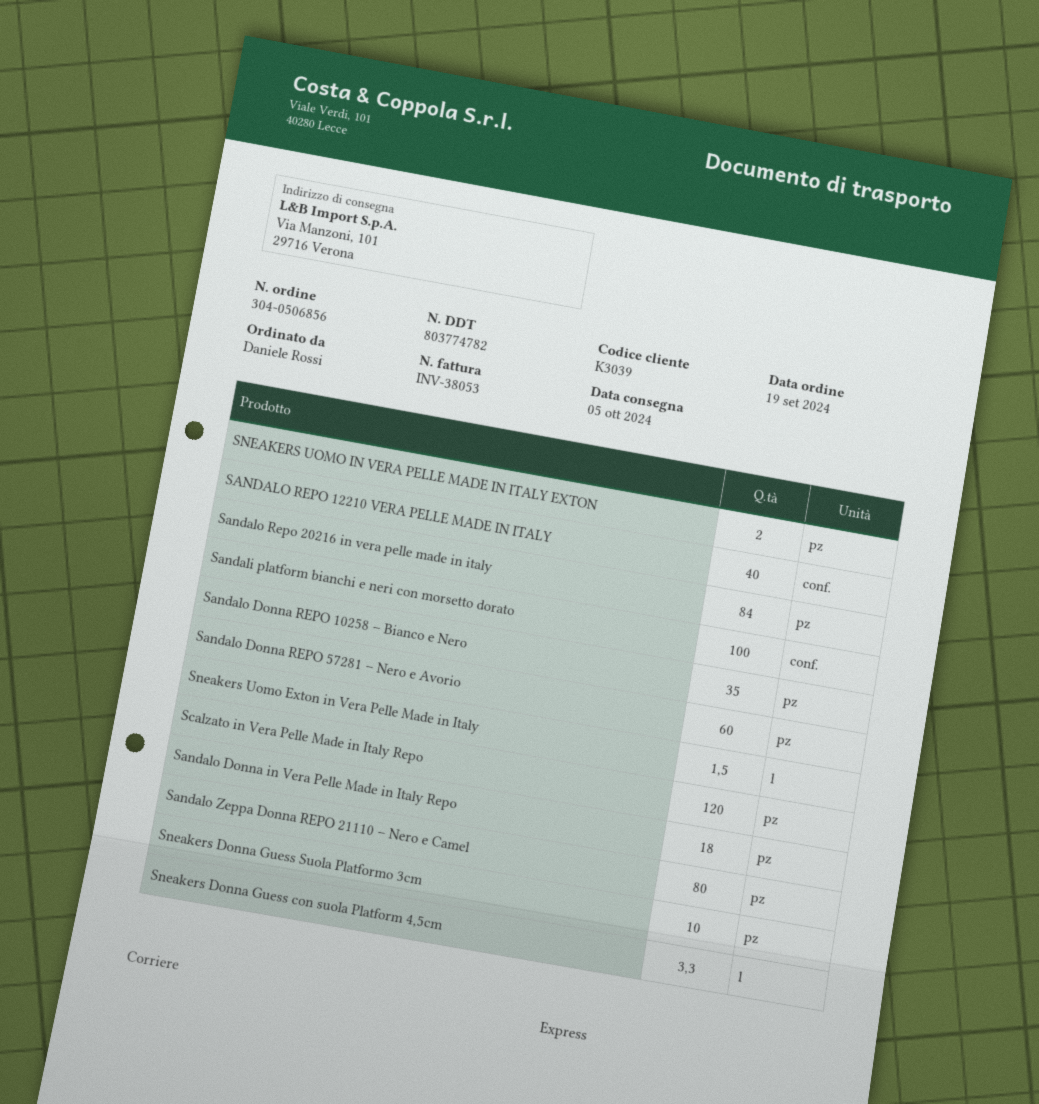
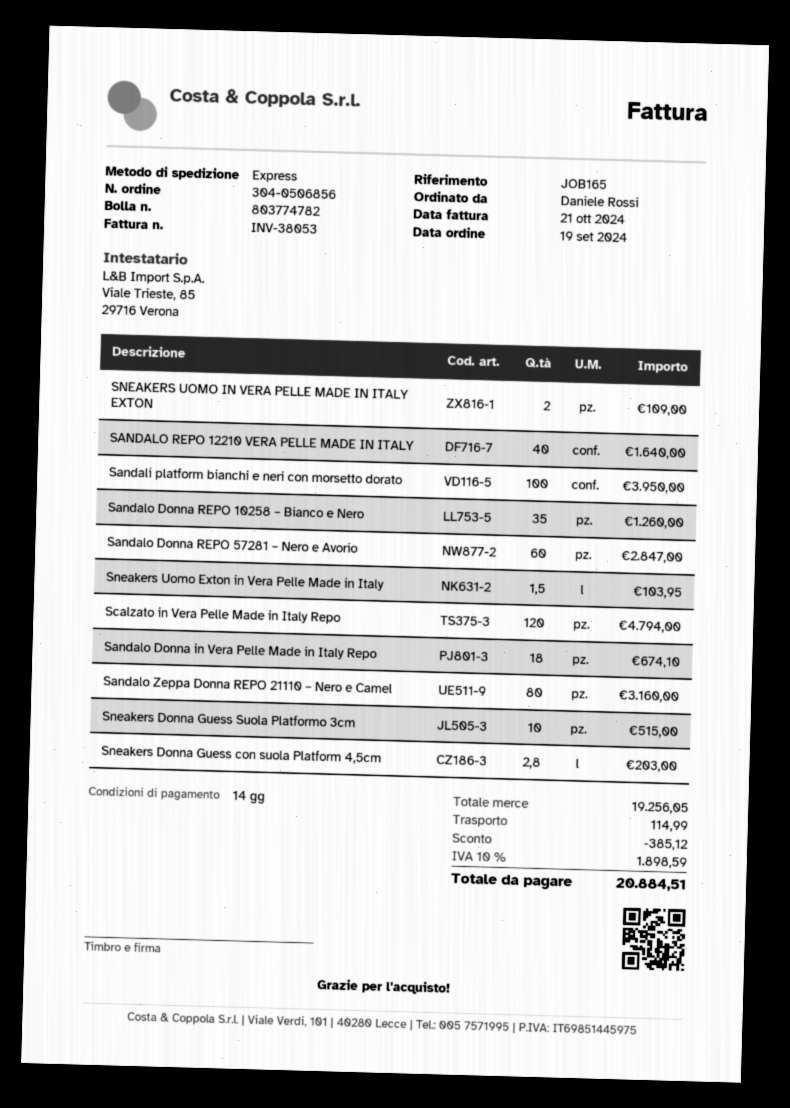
Sandalo Repo 20216 in vera pelle made in italy: 84 -> none
Sneakers Donna Guess con suola Platform 4,5cm: 3.3 -> 2.8

